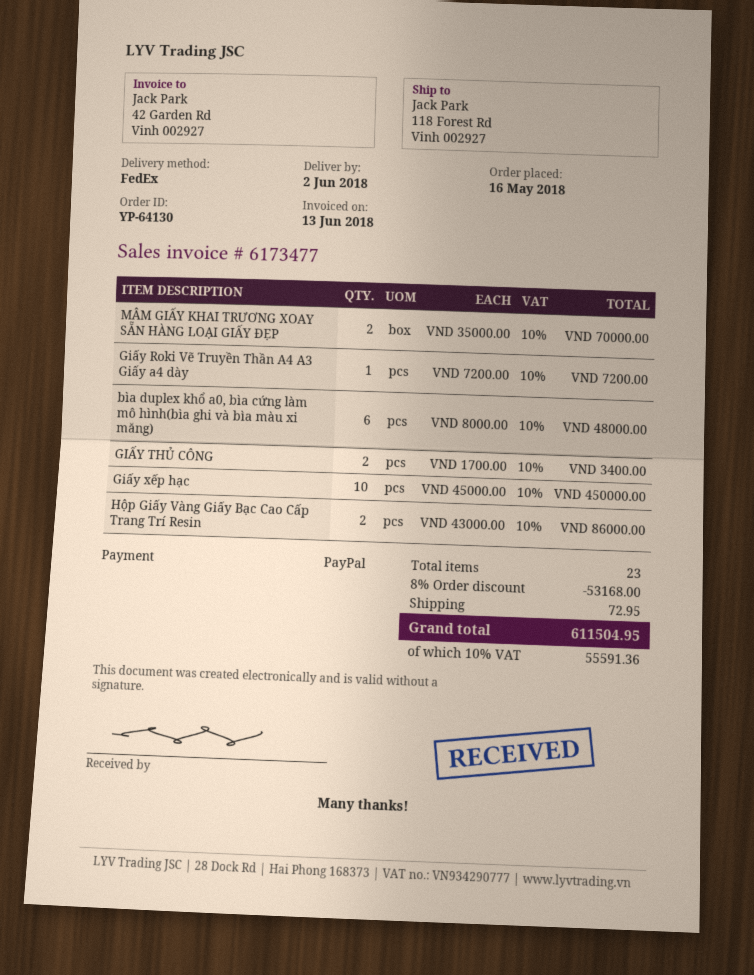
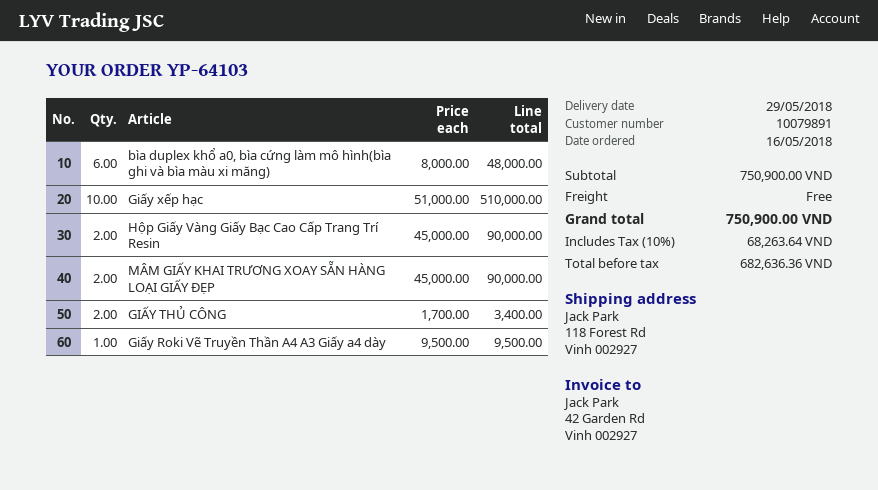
order number: YP-64130 -> YP-64103
delivery date: 2018-06-02 -> 2018-05-29
MÂM GIẤY KHAI TRƯƠNG XOAY SẴN HÀNG LOẠI GIẤY ĐẸP: 2 x 35000.00 = 70000.00 -> 2 x 45000.00 = 90000.00
Giấy Roki Vẽ Truyền Thần A4 A3 Giấy a4 dày: 1 x 7200.00 = 7200.00 -> 1 x 9500.00 = 9500.00
Giấy xếp hạc: 10 x 45000.00 = 450000.00 -> 10 x 51000.00 = 510000.00
Hộp Giấy Vàng Giấy Bạc Cao Cấp Trang Trí Resin: 2 x 43000.00 = 86000.00 -> 2 x 45000.00 = 90000.00
discount: 8% = 53168.00 -> none
shipping: 72.95 -> 0.00
tax: 10% = 55591.36 -> 10% = 68263.64
total: 611504.95 -> 750900.00

